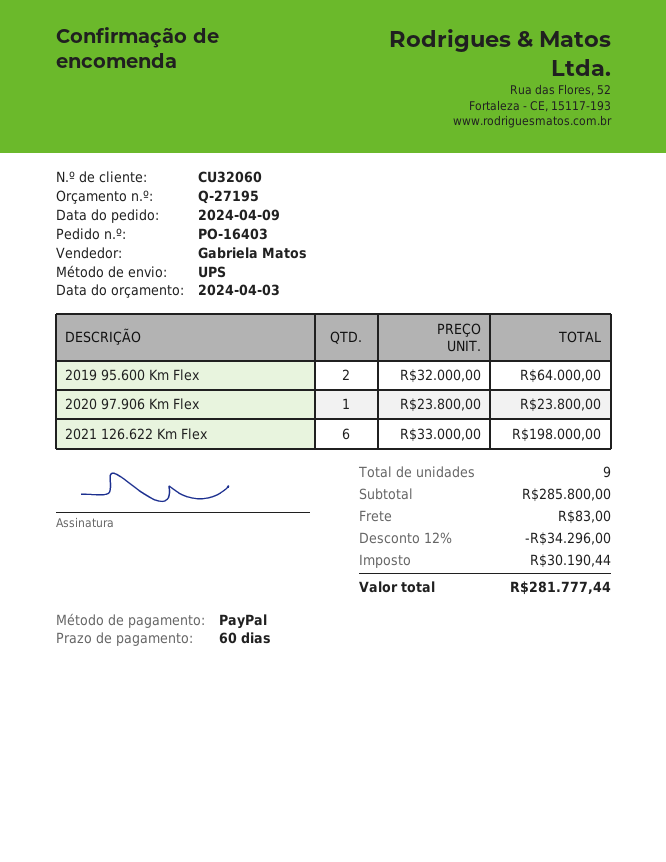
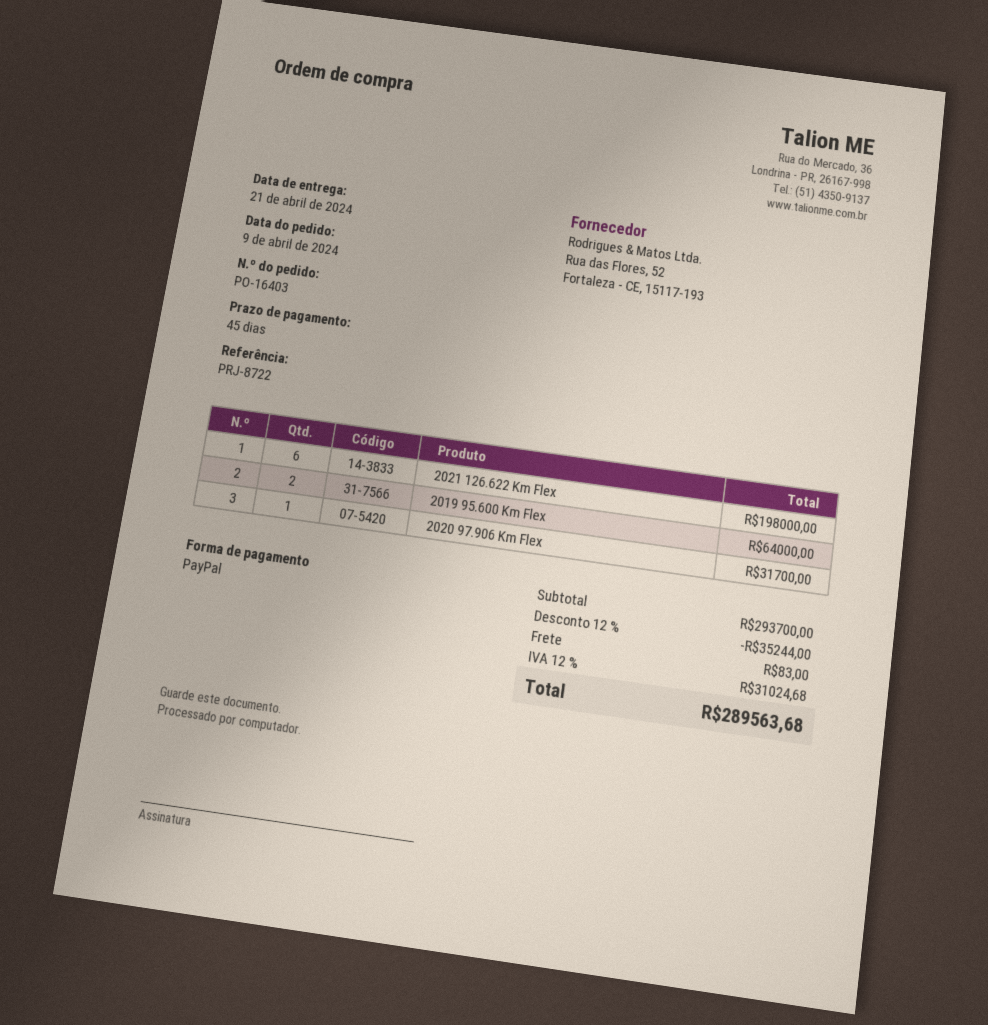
payment terms: 60 days -> 45 days
2020 97.906 Km Flex: 1 for 23800.00 -> 1 for 31700.00
subtotal: 285800.00 -> 293700.00
discount: 12% = 34296.00 -> 12% = 35244.00
tax: 30190.44 -> 31024.68
total: 281777.44 -> 289563.68

